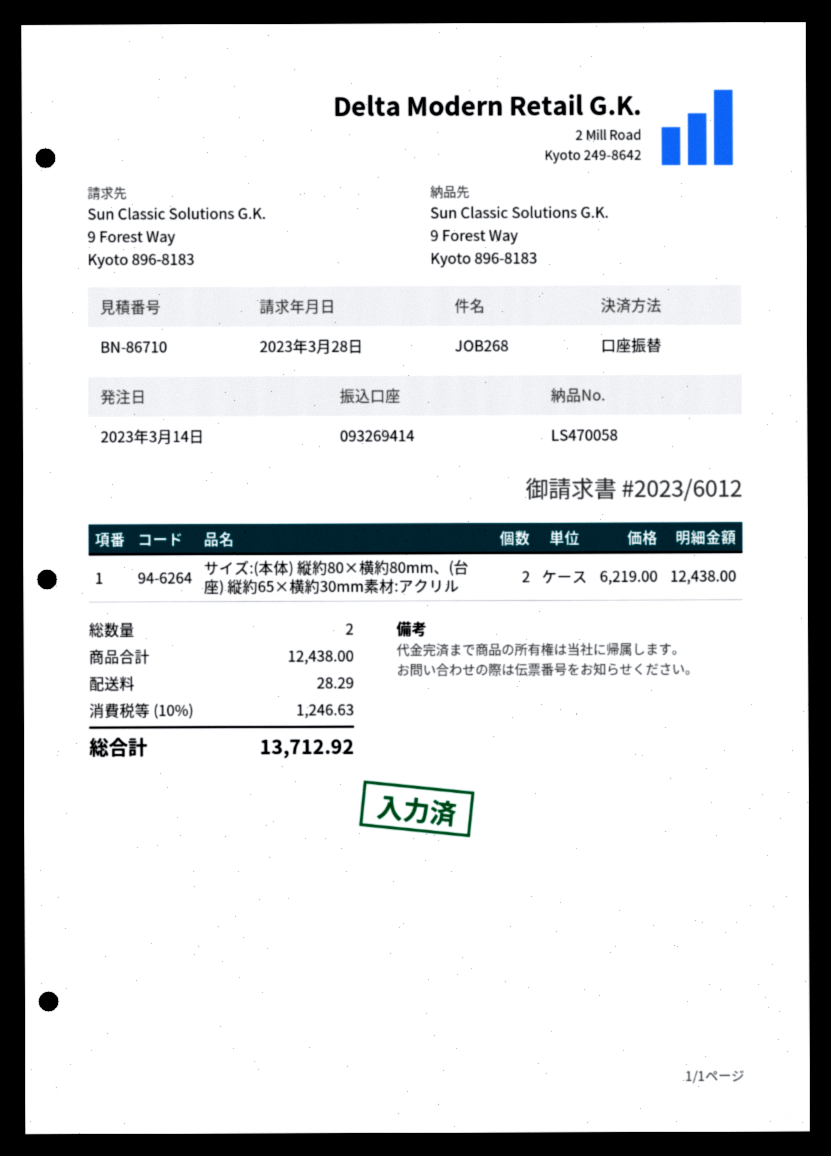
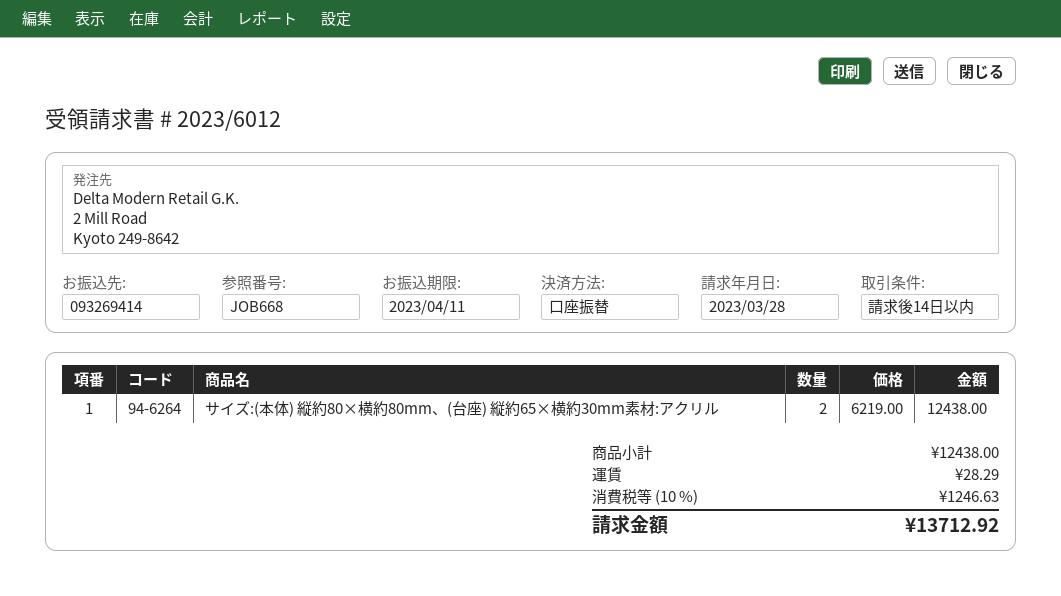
reference: JOB268 -> JOB668

